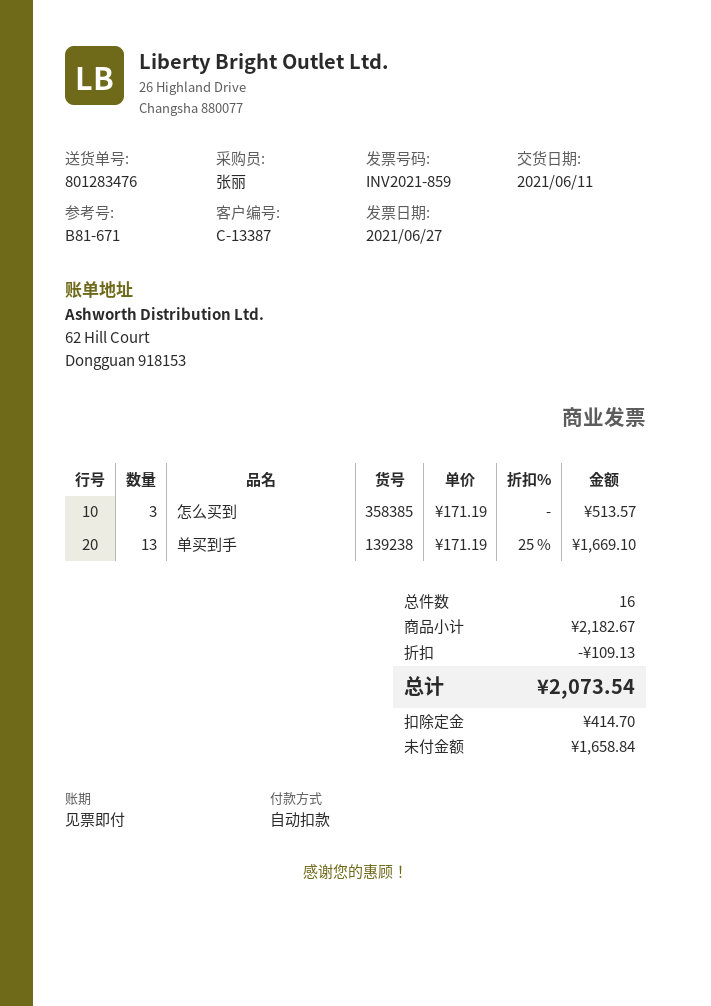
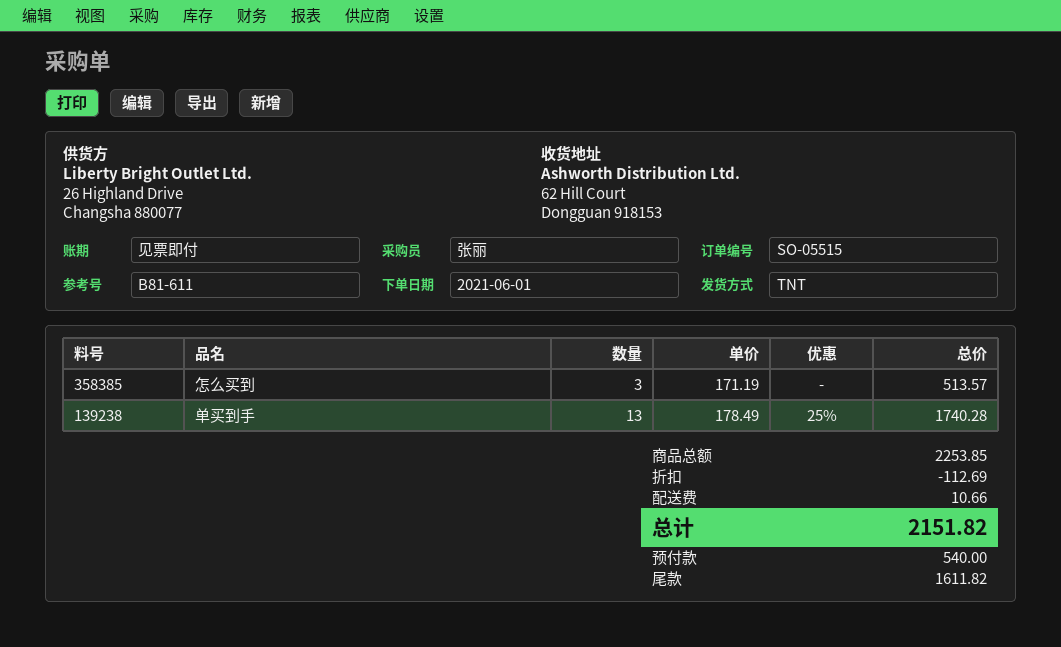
reference: B81-671 -> B81-611
单买到手: 13 x 171.19 - 25% = 1669.10 -> 13 x 178.49 - 25% = 1740.28
subtotal: 2182.67 -> 2253.85
discount: 109.13 -> 112.69
shipping: none -> 10.66
total: 2073.54 -> 2151.82
deposit: 414.70 -> 540.00
balance: 1658.84 -> 1611.82

